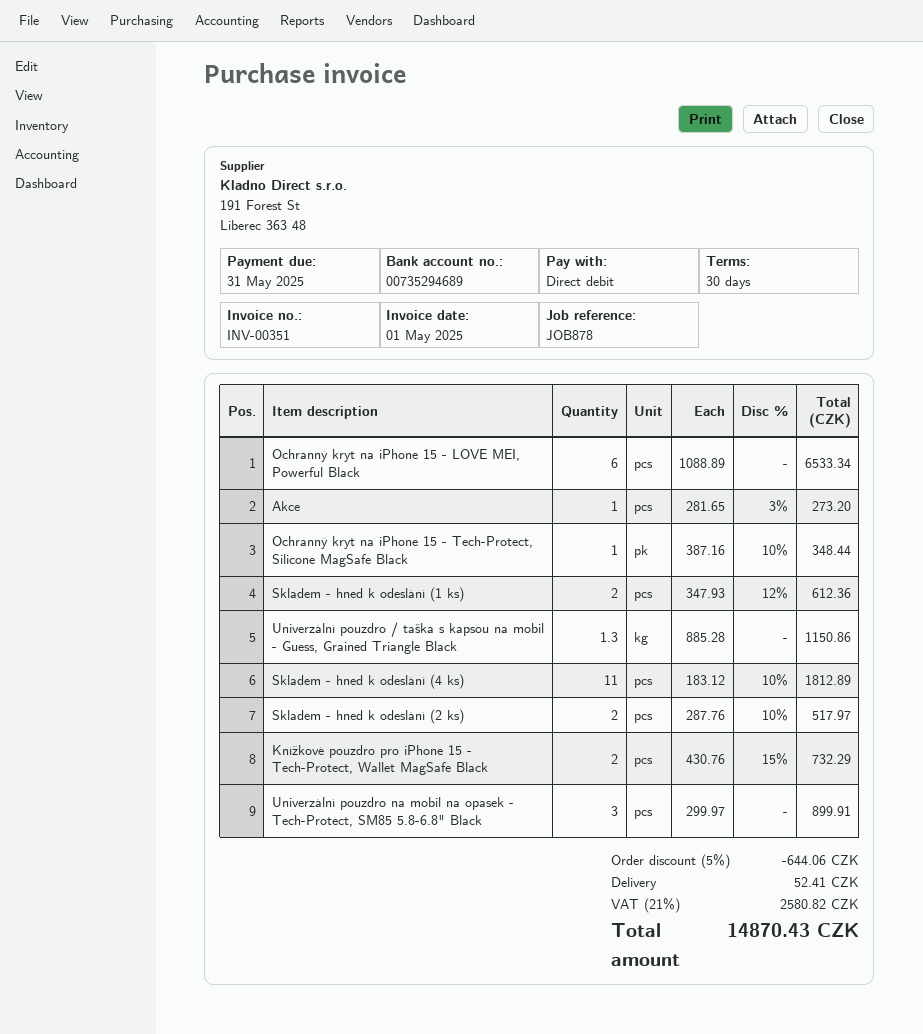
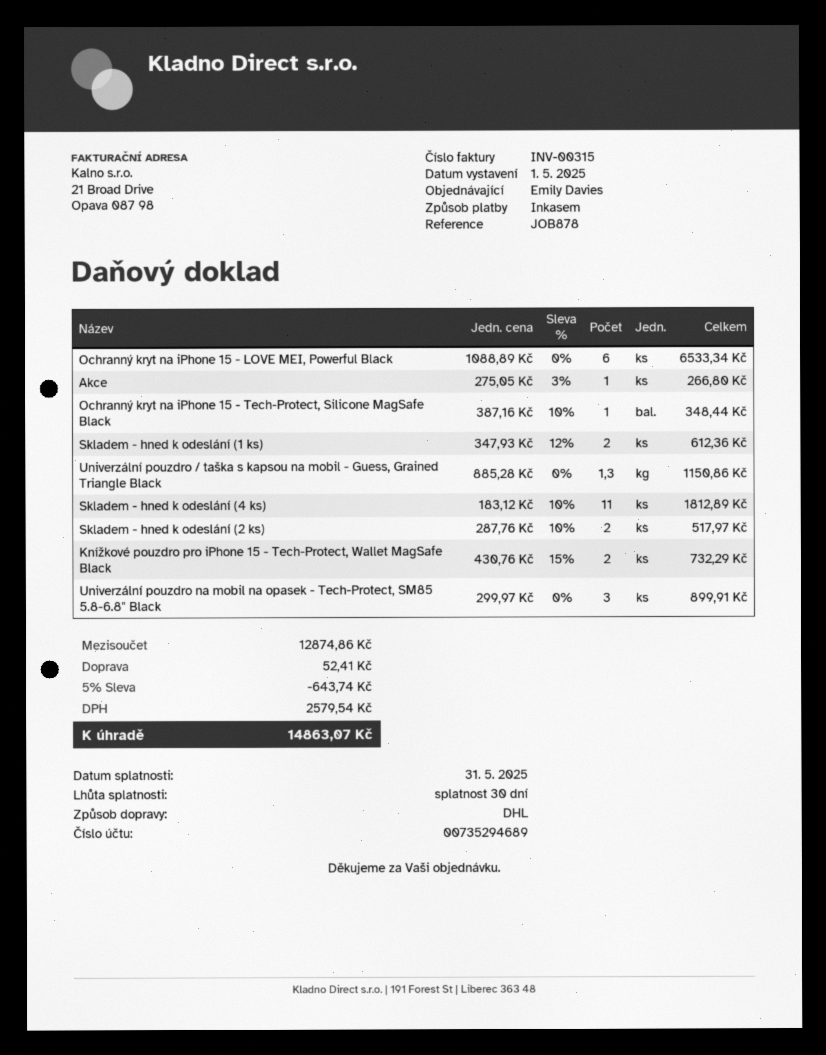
invoice number: INV-00351 -> INV-00315
Akce: 1 x 281.65 - 3% = 273.20 -> 1 x 275.05 - 3% = 266.80
discount: 5% = 644.06 -> 5% = 643.74
tax: 2580.82 -> 2579.54
total: 14870.43 -> 14863.07

